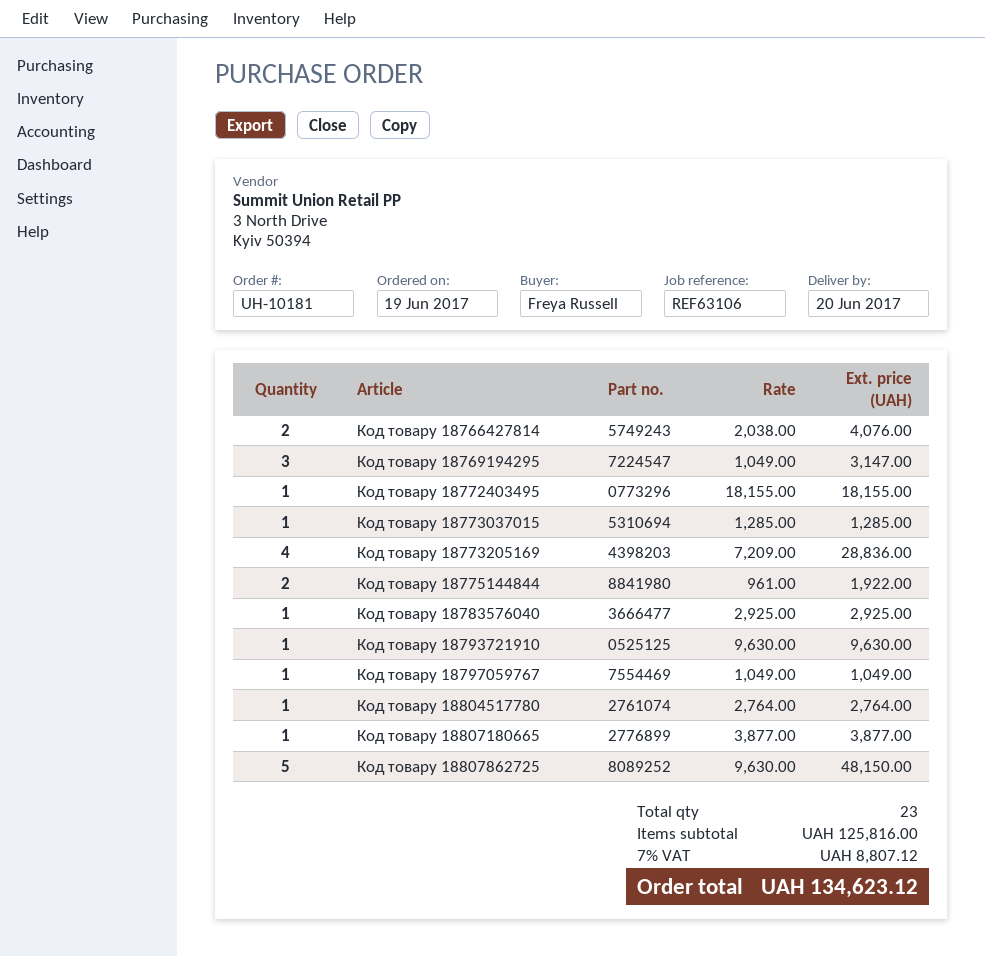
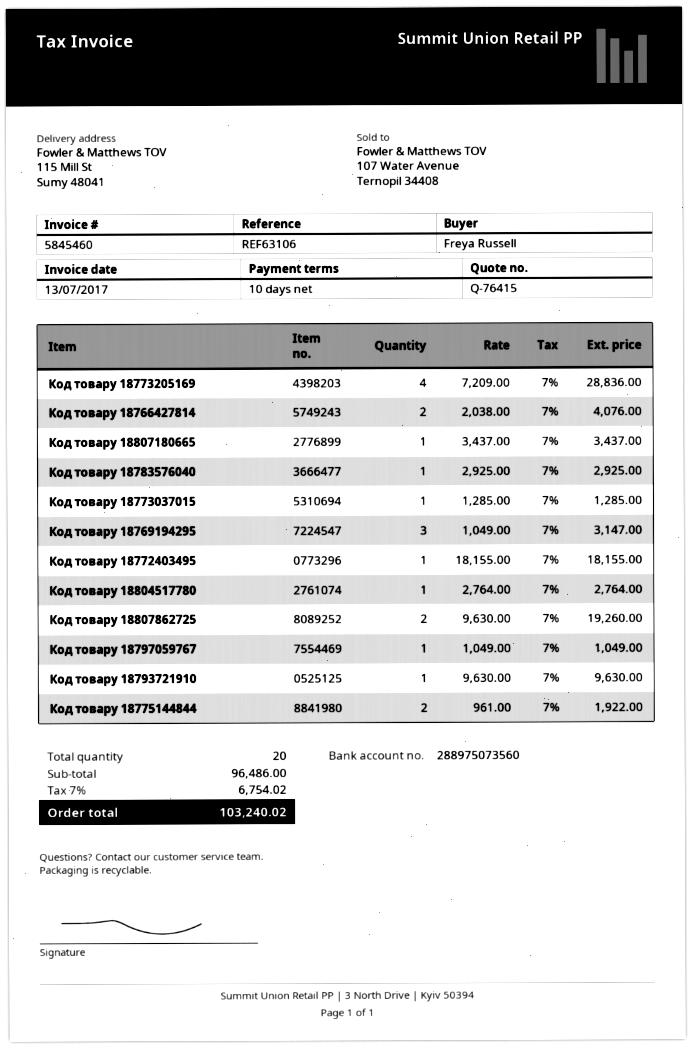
Код товару 18807180665: 1 x 3877.00 = 3877.00 -> 1 x 3437.00 = 3437.00
Код товару 18807862725: 5 x 9630.00 = 48150.00 -> 2 x 9630.00 = 19260.00
total quantity: 23 -> 20
subtotal: 125816.00 -> 96486.00
tax: 7% = 8807.12 -> 7% = 6754.02
total: 134623.12 -> 103240.02

